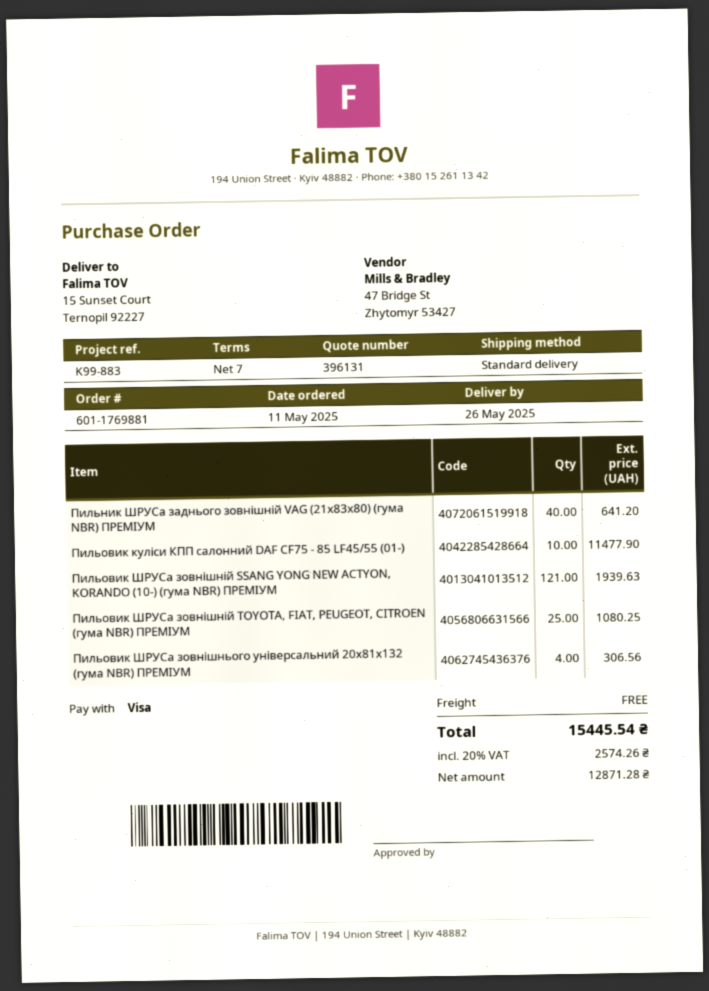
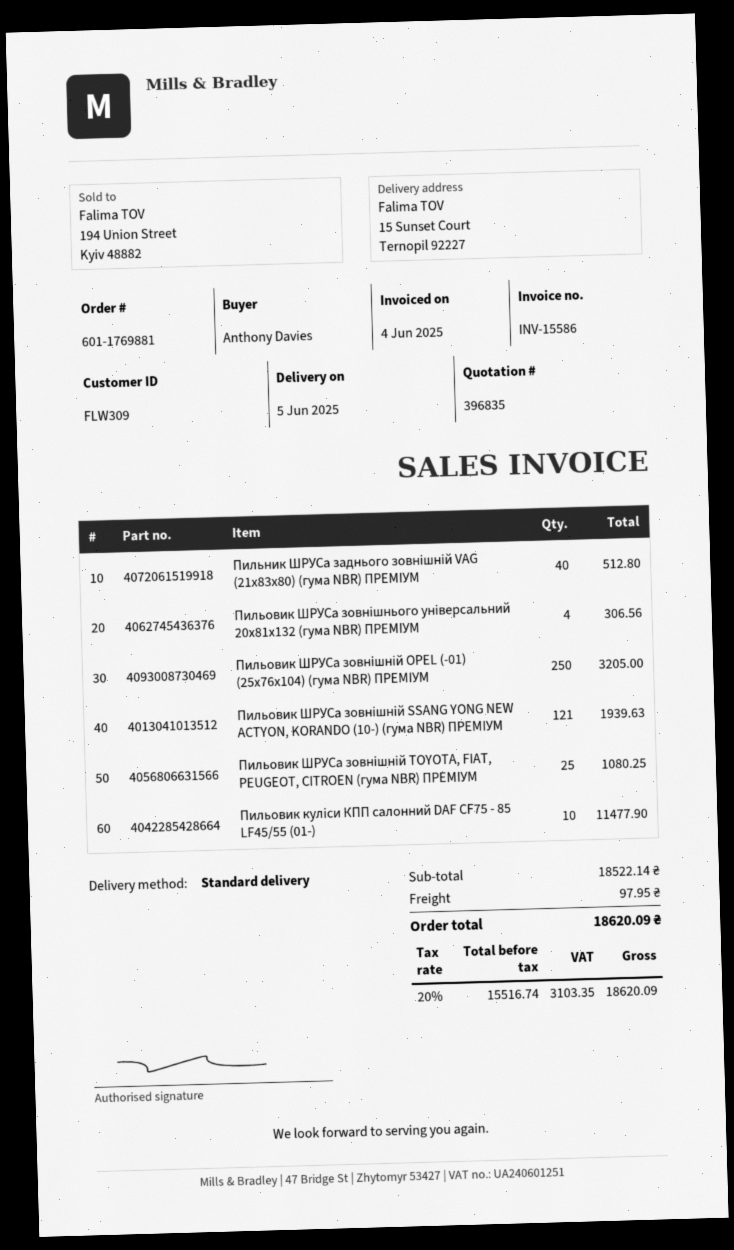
quote number: 396131 -> 396835
delivery date: 2025-05-26 -> 2025-06-05
Пильник ШРУСа заднього зовнішній VAG (21x83x80) (гума NBR) ПРЕМІУМ: 40 for 641.20 -> 40 for 512.80
Пильовик ШРУСа зовнішній OPEL (-01) (25х76х104) (гума NBR) ПРЕМІУМ: none -> 250 for 3205.00
shipping: 0.00 -> 97.95
net: 12871.28 -> 15516.74
tax: 20% = 2574.26 -> 20% = 3103.35
total: 15445.54 -> 18620.09

